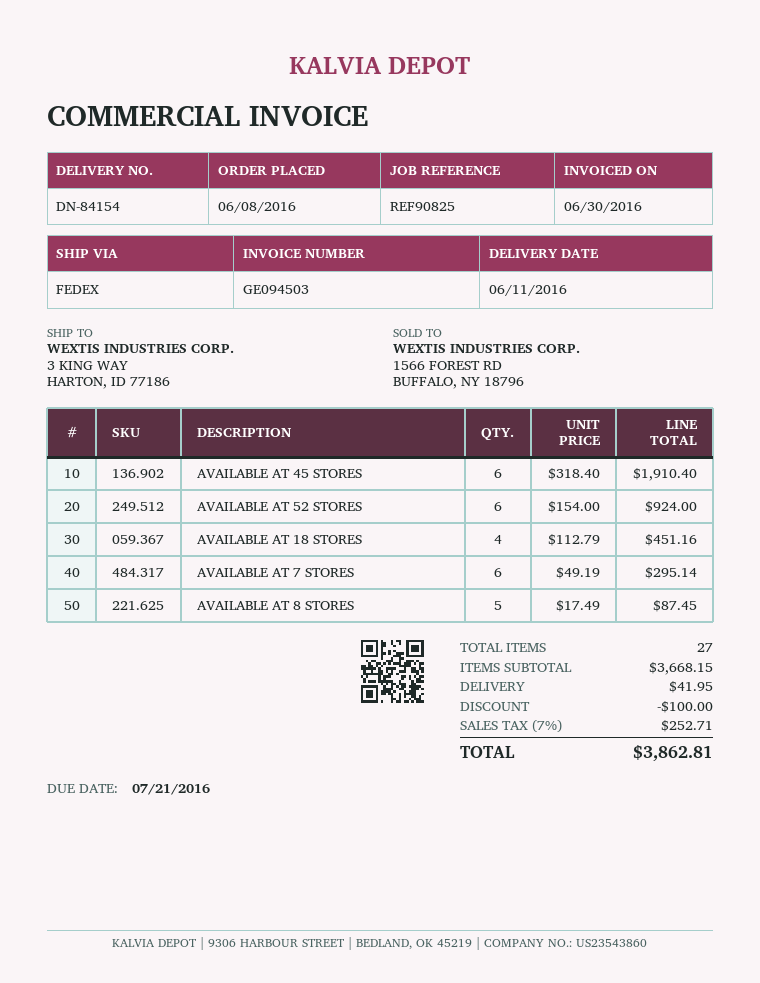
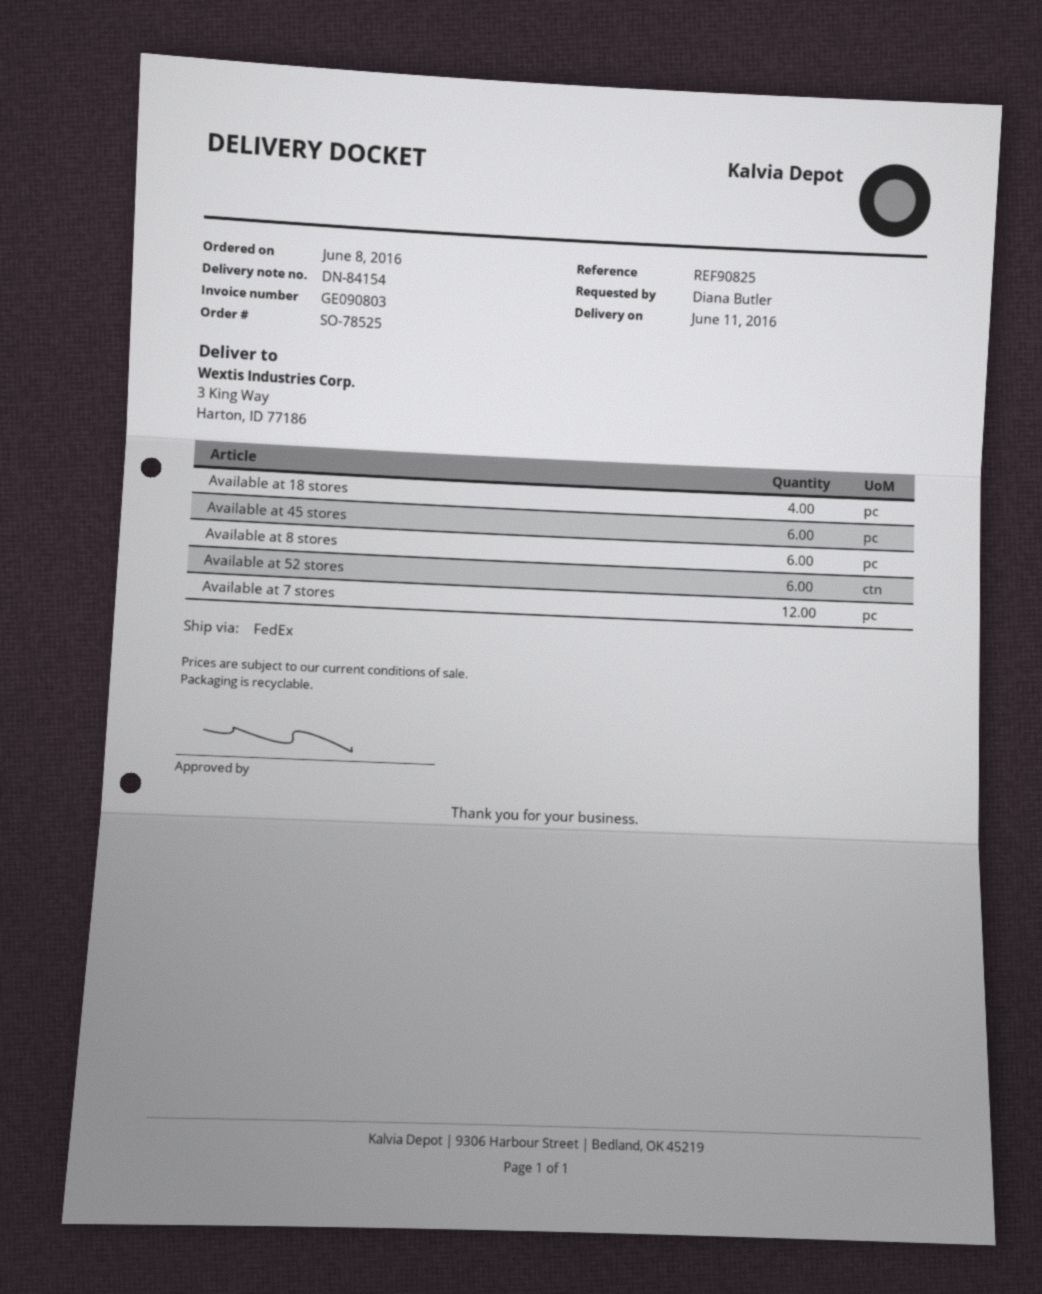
invoice number: GE094503 -> GE090803
AVAILABLE AT 7 STORES: 6 -> 12
AVAILABLE AT 8 STORES: 5 -> 6

